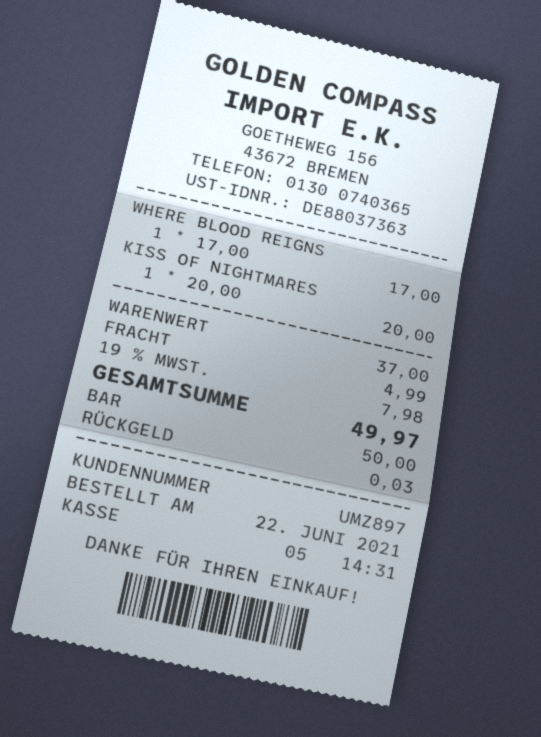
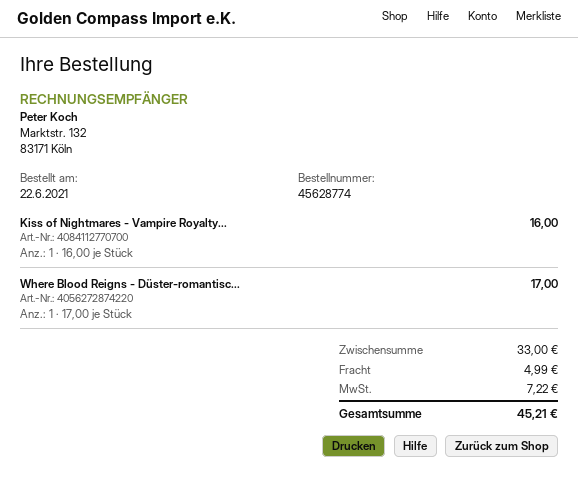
KISS OF NIGHTMARES: 1 x 20.00 = 20.00 -> 1 x 16.00 = 16.00
subtotal: 37.00 -> 33.00
tax: 7.98 -> 7.22
total: 49.97 -> 45.21

